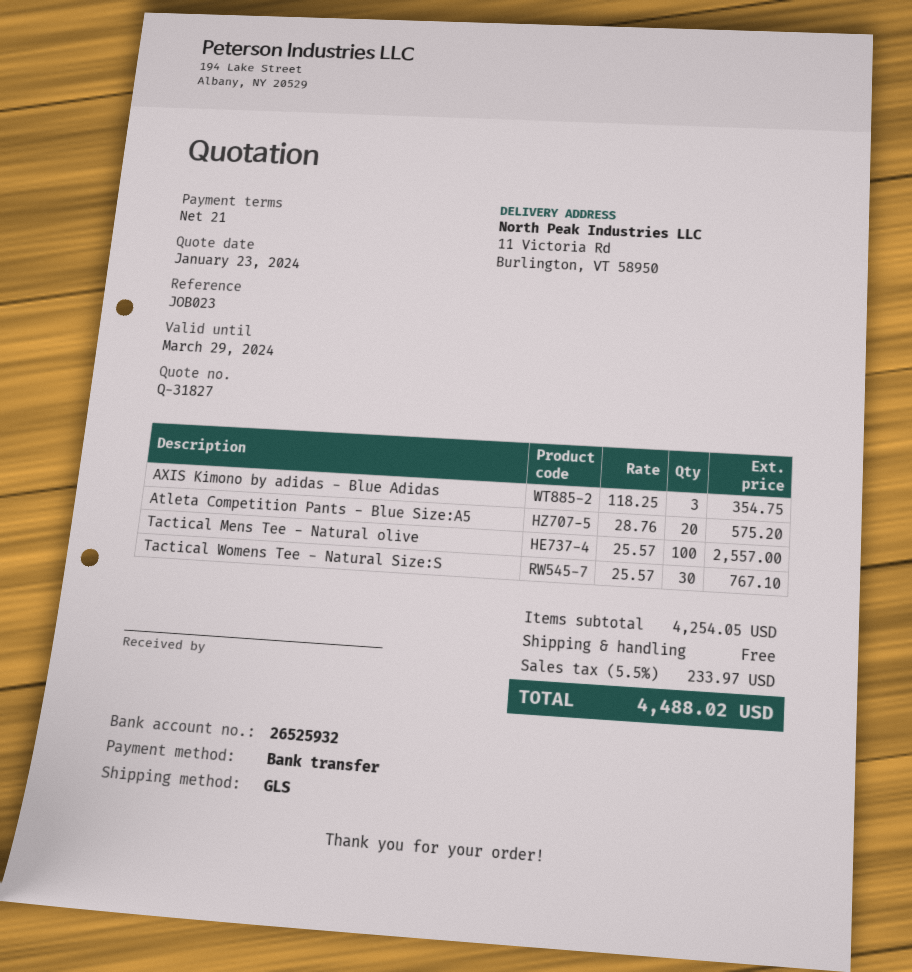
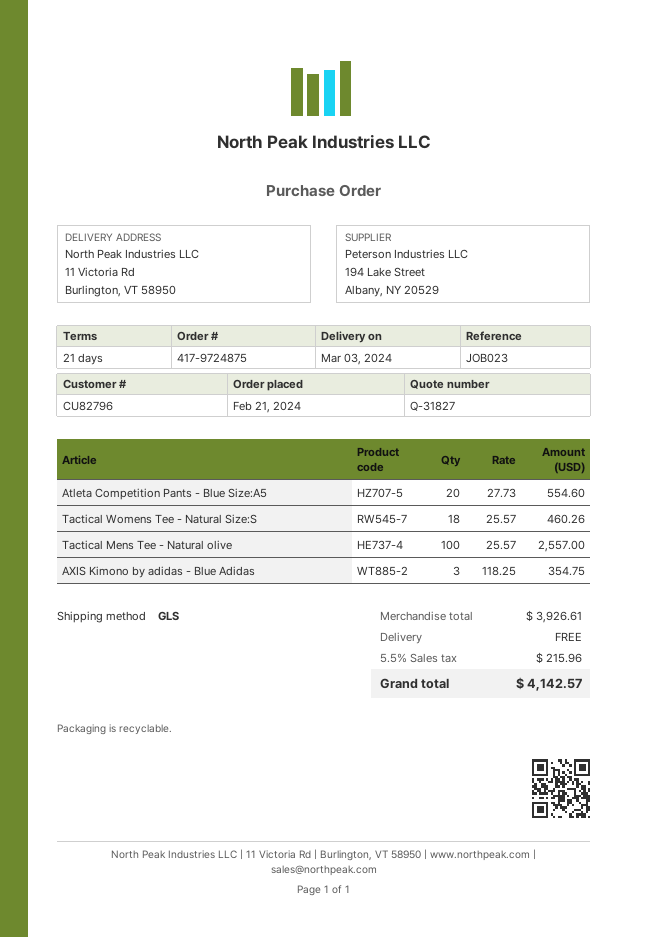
Atleta Competition Pants - Blue Size:A5: 20 x 28.76 = 575.20 -> 20 x 27.73 = 554.60
Tactical Womens Tee - Natural Size:S: 30 x 25.57 = 767.10 -> 18 x 25.57 = 460.26
subtotal: 4254.05 -> 3926.61
tax: 5.5% = 233.97 -> 5.5% = 215.96
total: 4488.02 -> 4142.57

